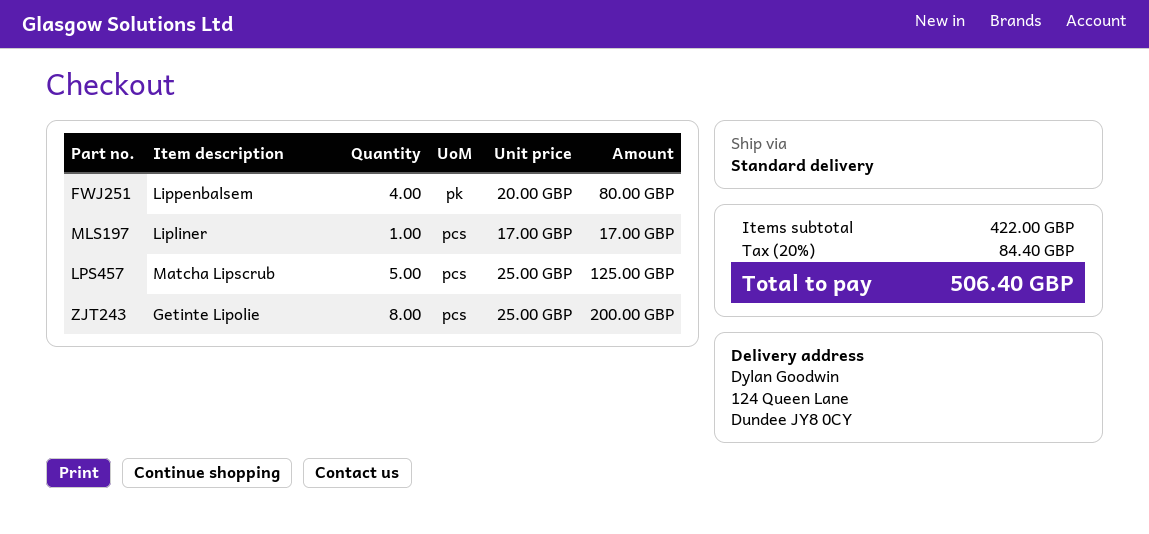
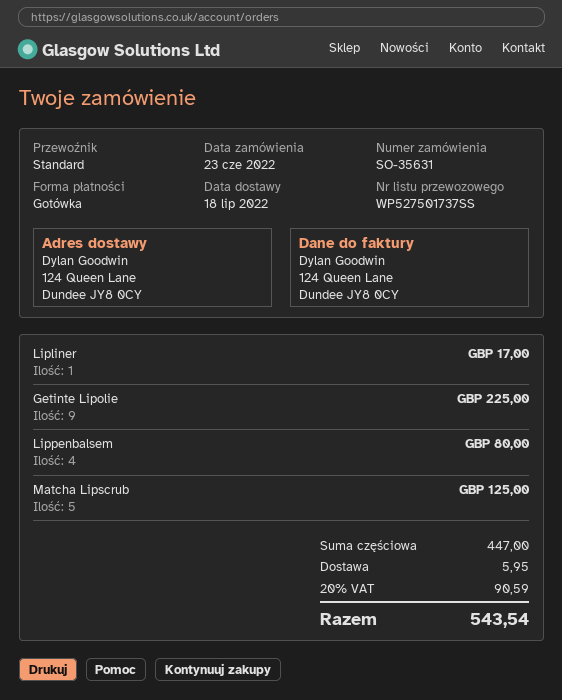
Getinte Lipolie: 8 for 200.00 -> 9 for 225.00
subtotal: 422.00 -> 447.00
shipping: none -> 5.95
tax: 20% = 84.40 -> 20% = 90.59
total: 506.40 -> 543.54

